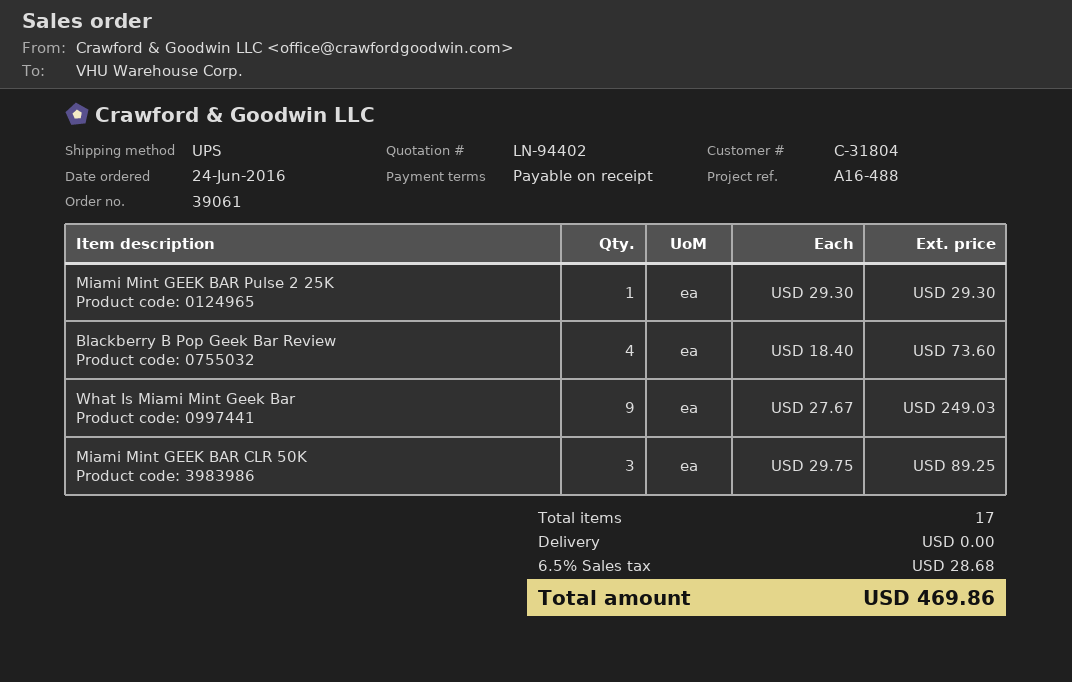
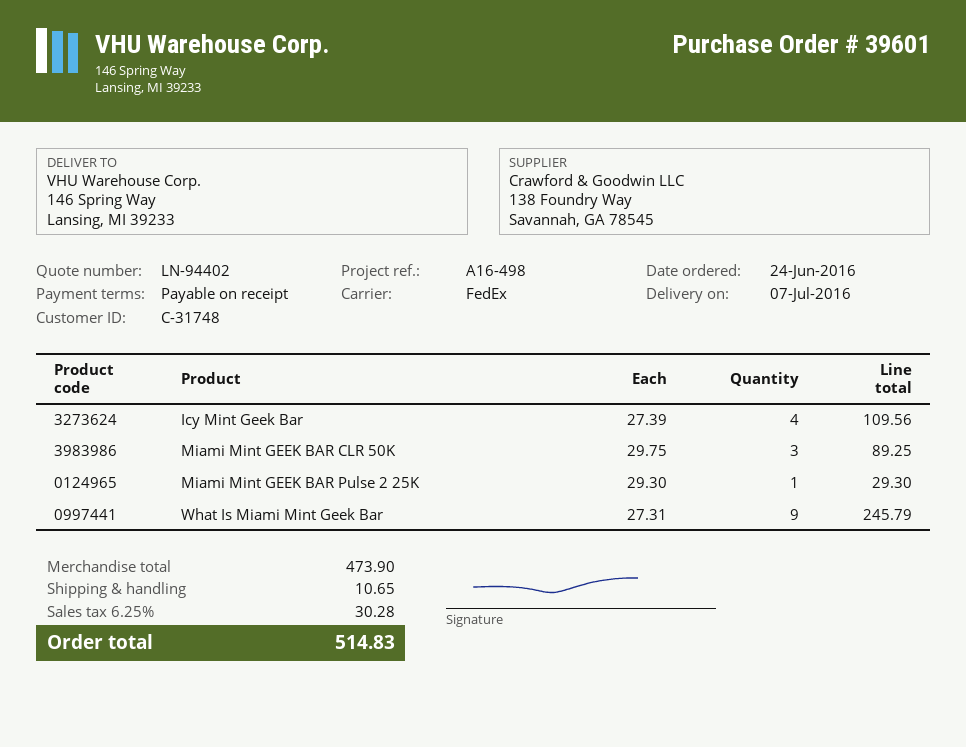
order number: 39061 -> 39601
customer number: C-31804 -> C-31748
reference: A16-488 -> A16-498
shipping method: UPS -> FedEx
Blackberry B Pop Geek Bar Review: 4 x 18.40 = 73.60 -> none
What Is Miami Mint Geek Bar: 9 x 27.67 = 249.03 -> 9 x 27.31 = 245.79
Icy Mint Geek Bar: none -> 4 x 27.39 = 109.56
shipping: 0.00 -> 10.65
tax: 6.5% = 28.68 -> 6.25% = 30.28
total: 469.86 -> 514.83

